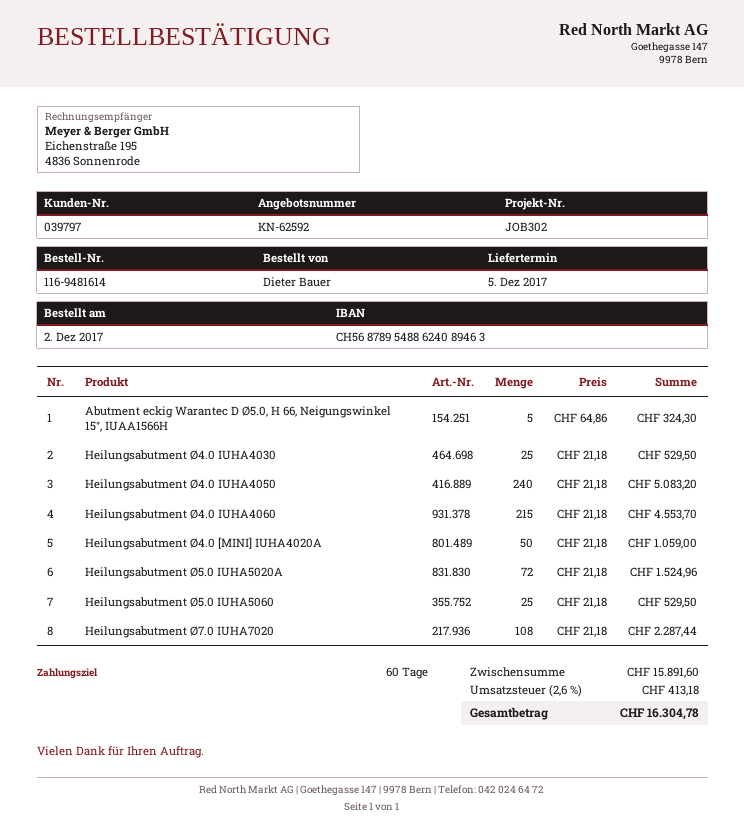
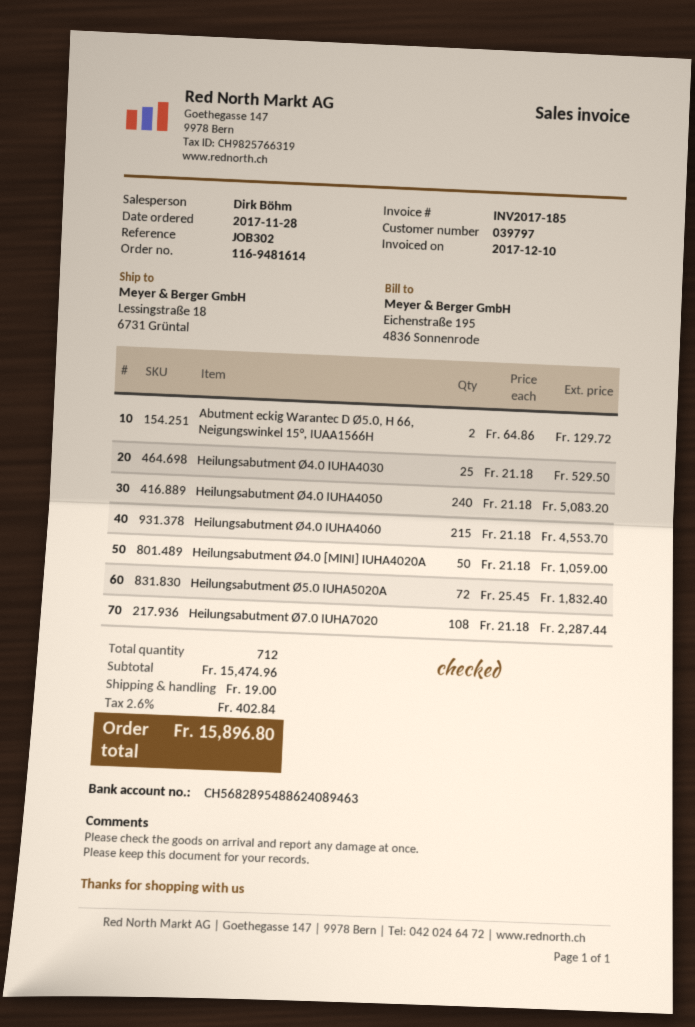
order date: 2017-12-02 -> 2017-11-28
bank account: CH5687895488624089463 -> CH5682895488624089463
Abutment eckig Warantec D Ø5.0, H 66, Neigungswinkel 15°, IUAA1566H: 5 x 64.86 = 324.30 -> 2 x 64.86 = 129.72
Heilungsabutment Ø5.0 IUHA5020A: 72 x 21.18 = 1524.96 -> 72 x 25.45 = 1832.40
Heilungsabutment Ø5.0 IUHA5060: 25 x 21.18 = 529.50 -> none
subtotal: 15891.60 -> 15474.96
shipping: none -> 19.00
tax: 2.6% = 413.18 -> 2.6% = 402.84
total: 16304.78 -> 15896.80

